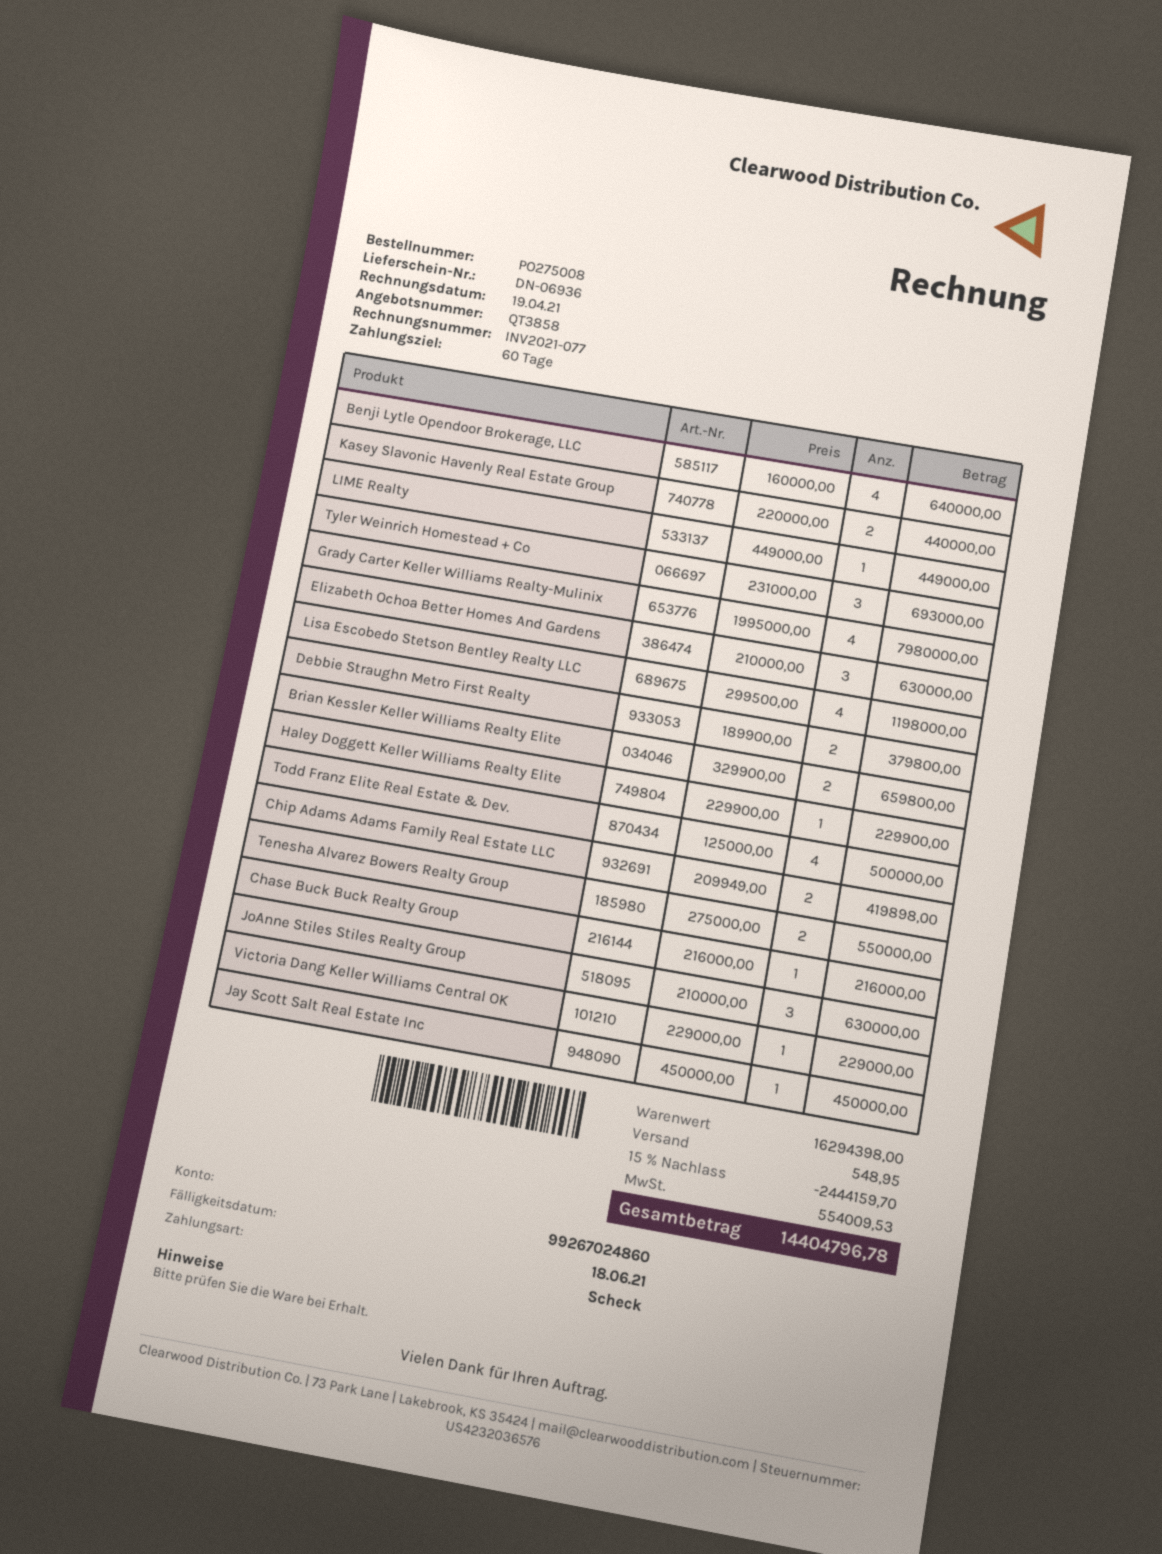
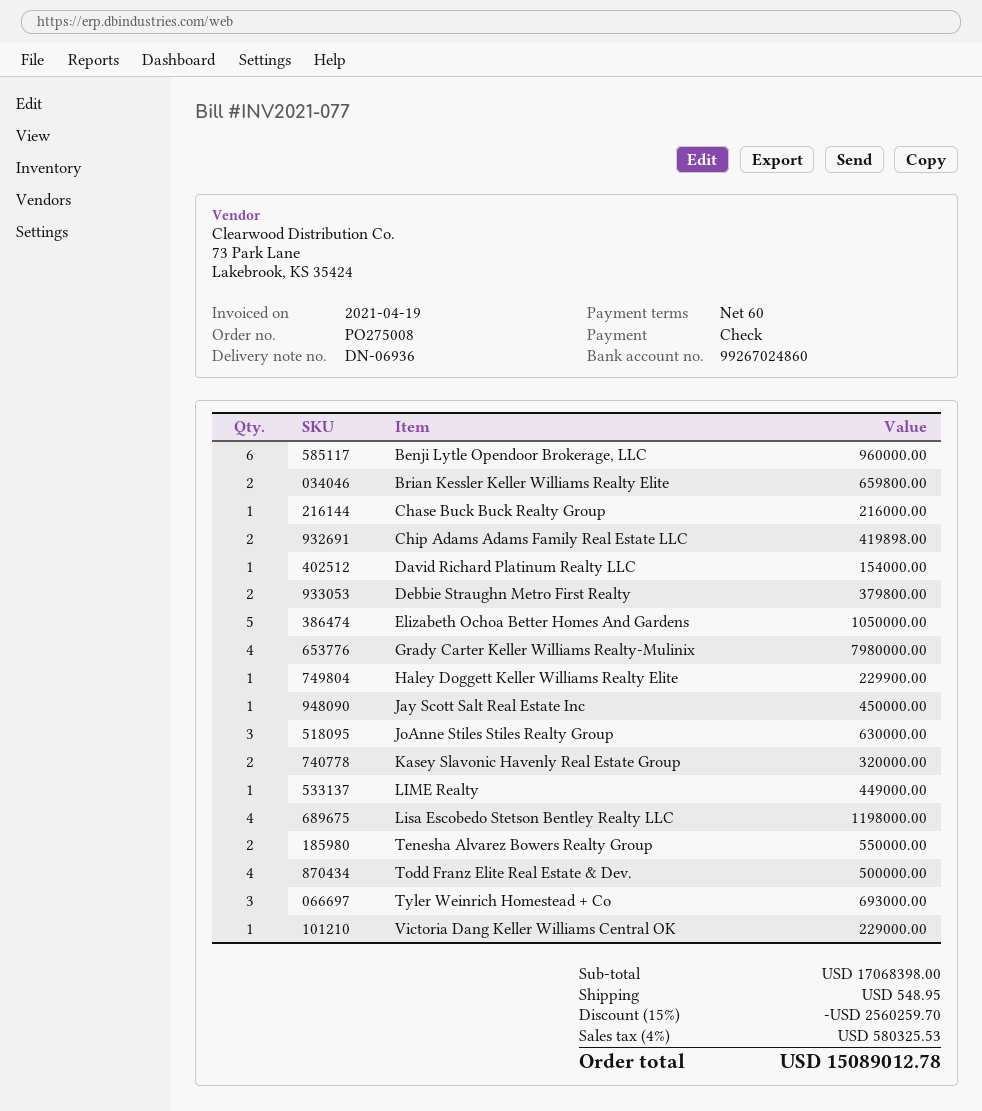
Benji Lytle Opendoor Brokerage, LLC: 4 for 640000.00 -> 6 for 960000.00
Kasey Slavonic Havenly Real Estate Group: 2 for 440000.00 -> 2 for 320000.00
Elizabeth Ochoa Better Homes And Gardens: 3 for 630000.00 -> 5 for 1050000.00
David Richard Platinum Realty LLC: none -> 1 for 154000.00
subtotal: 16294398.00 -> 17068398.00
discount: 15% = 2444159.70 -> 15% = 2560259.70
tax: 554009.53 -> 580325.53
total: 14404796.78 -> 15089012.78

